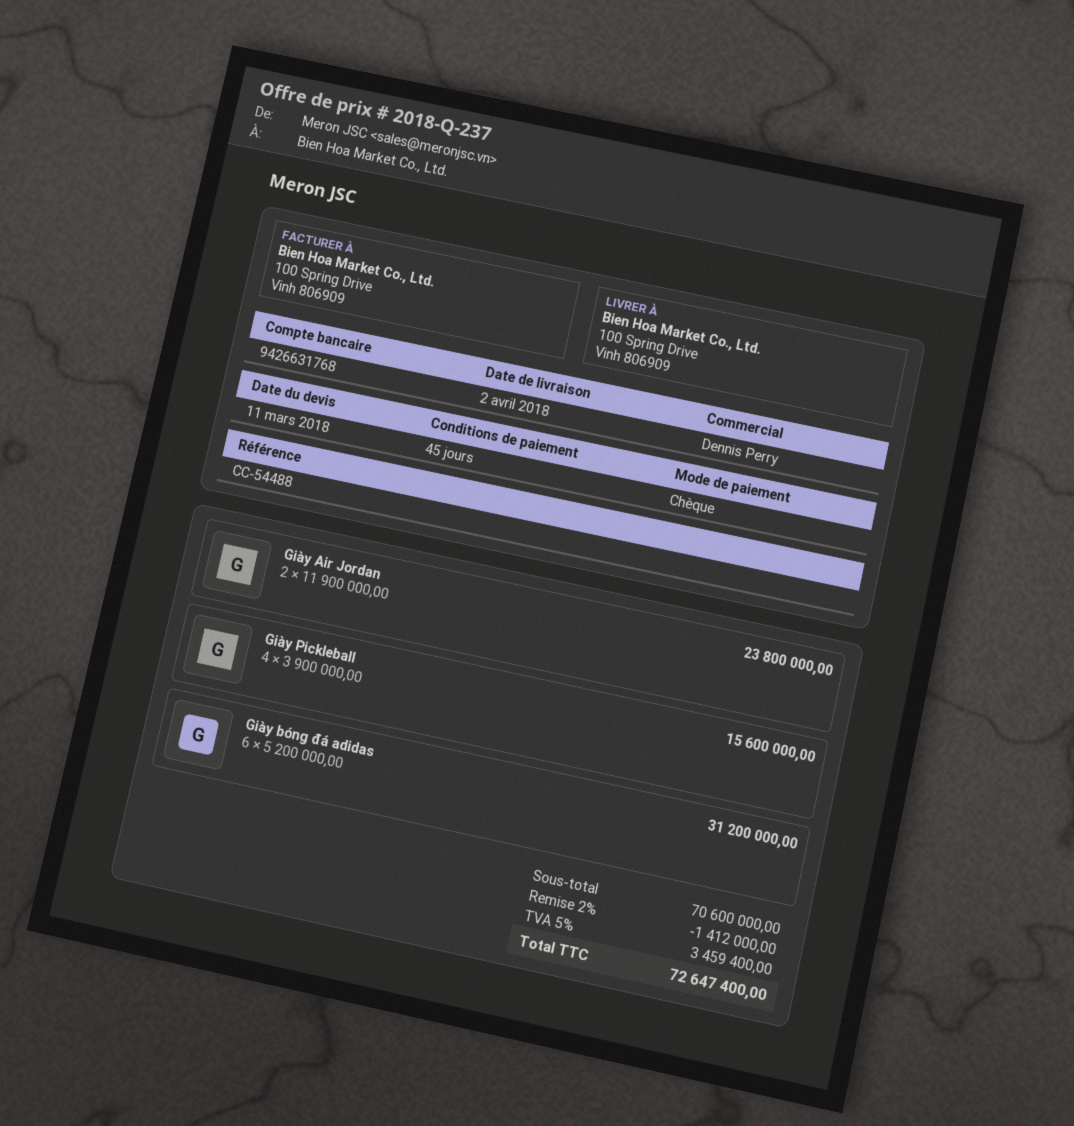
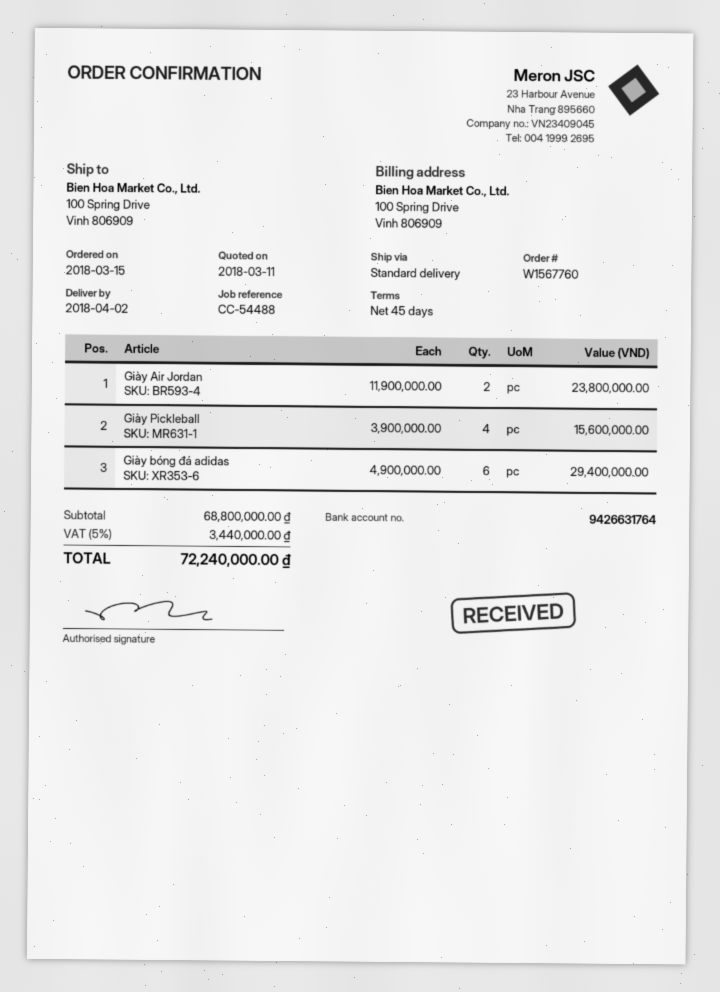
bank account: 9426631768 -> 9426631764
Giày bóng đá adidas: 6 x 5200000.00 = 31200000.00 -> 6 x 4900000.00 = 29400000.00
subtotal: 70600000.00 -> 68800000.00
discount: 2% = 1412000.00 -> none
tax: 5% = 3459400.00 -> 5% = 3440000.00
total: 72647400.00 -> 72240000.00

